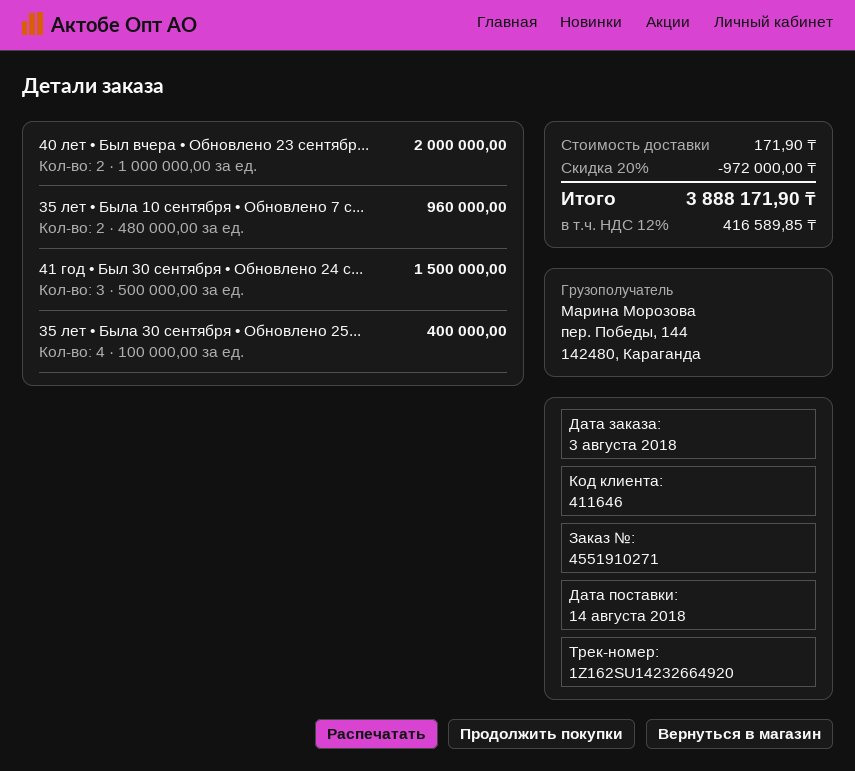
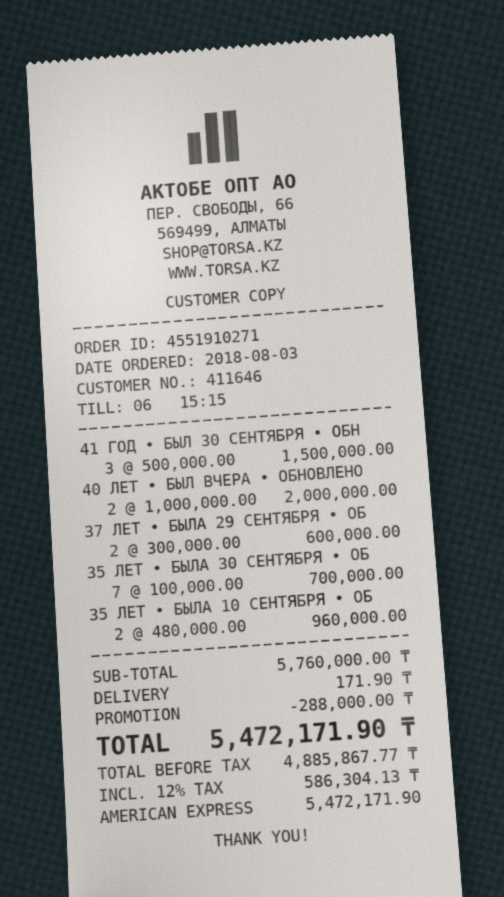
35 лет • Была 30 сентября • Обновлено 25...: 4 x 100000.00 = 400000.00 -> 7 x 100000.00 = 700000.00
37 ЛЕТ • БЫЛА 29 СЕНТЯБРЯ • ОБ: none -> 2 x 300000.00 = 600000.00
discount: 972000.00 -> 288000.00
tax: 12% = 416589.85 -> 12% = 586304.13
total: 3888171.90 -> 5472171.90

